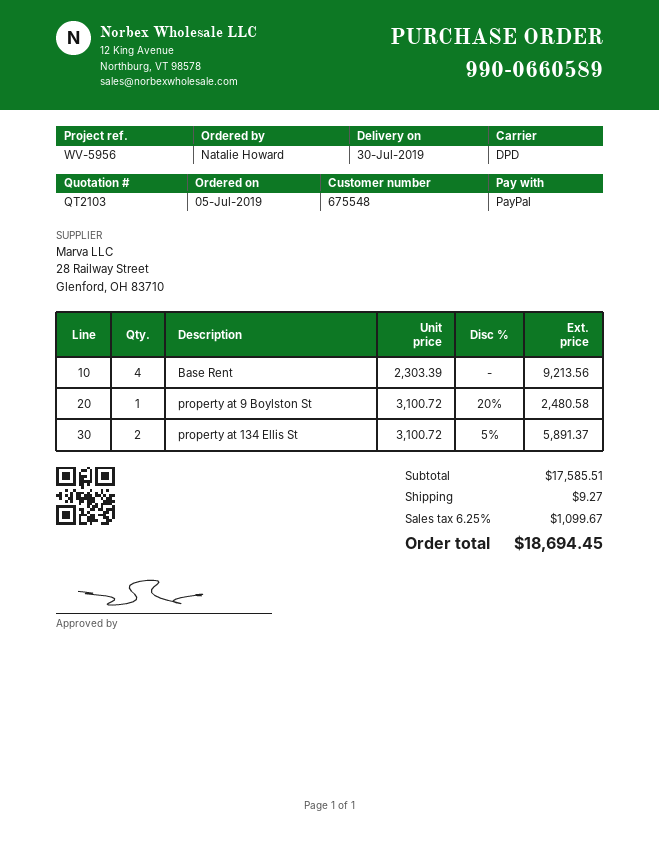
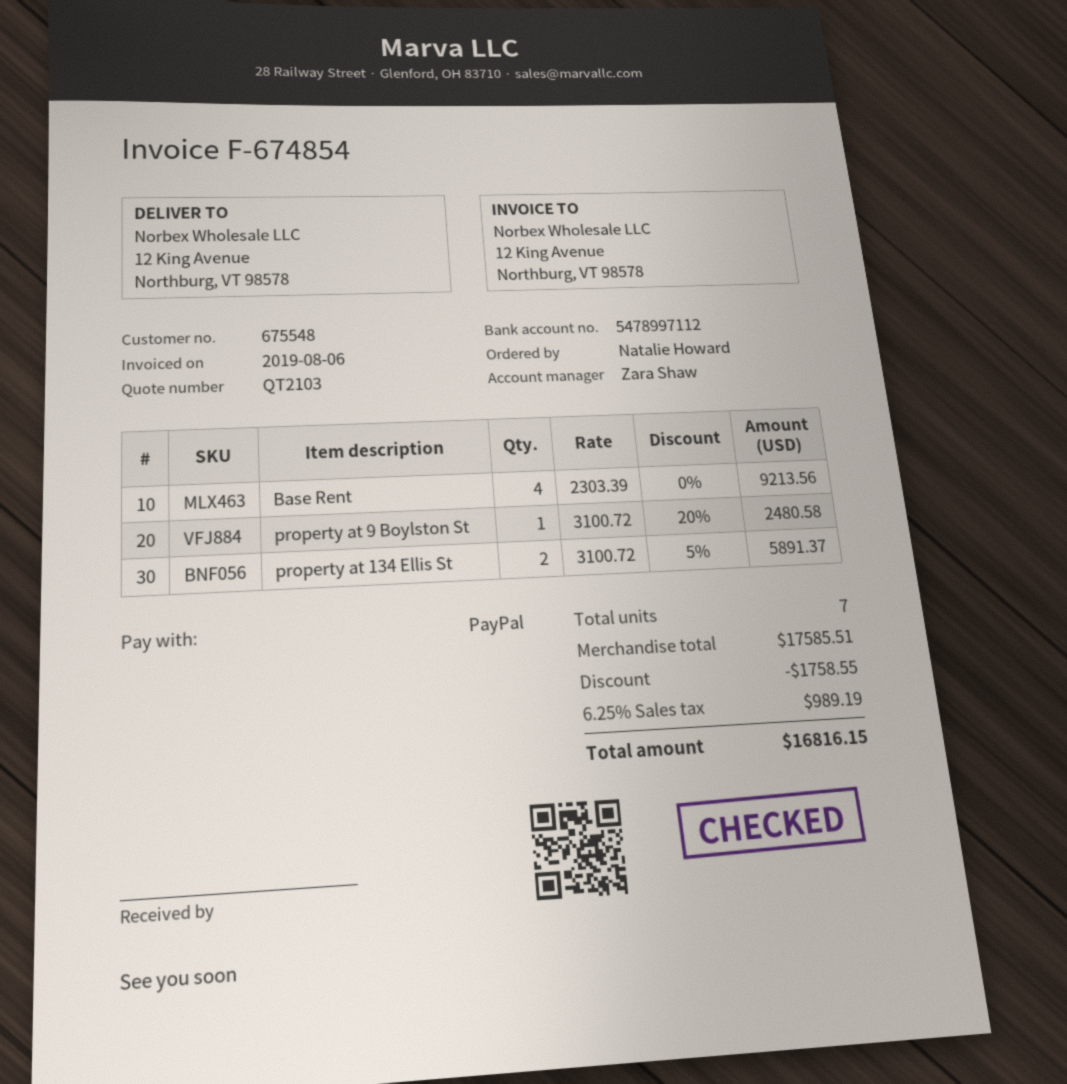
discount: none -> 1758.55
shipping: 9.27 -> none
tax: 6.25% = 1099.67 -> 6.25% = 989.19
total: 18694.45 -> 16816.15

